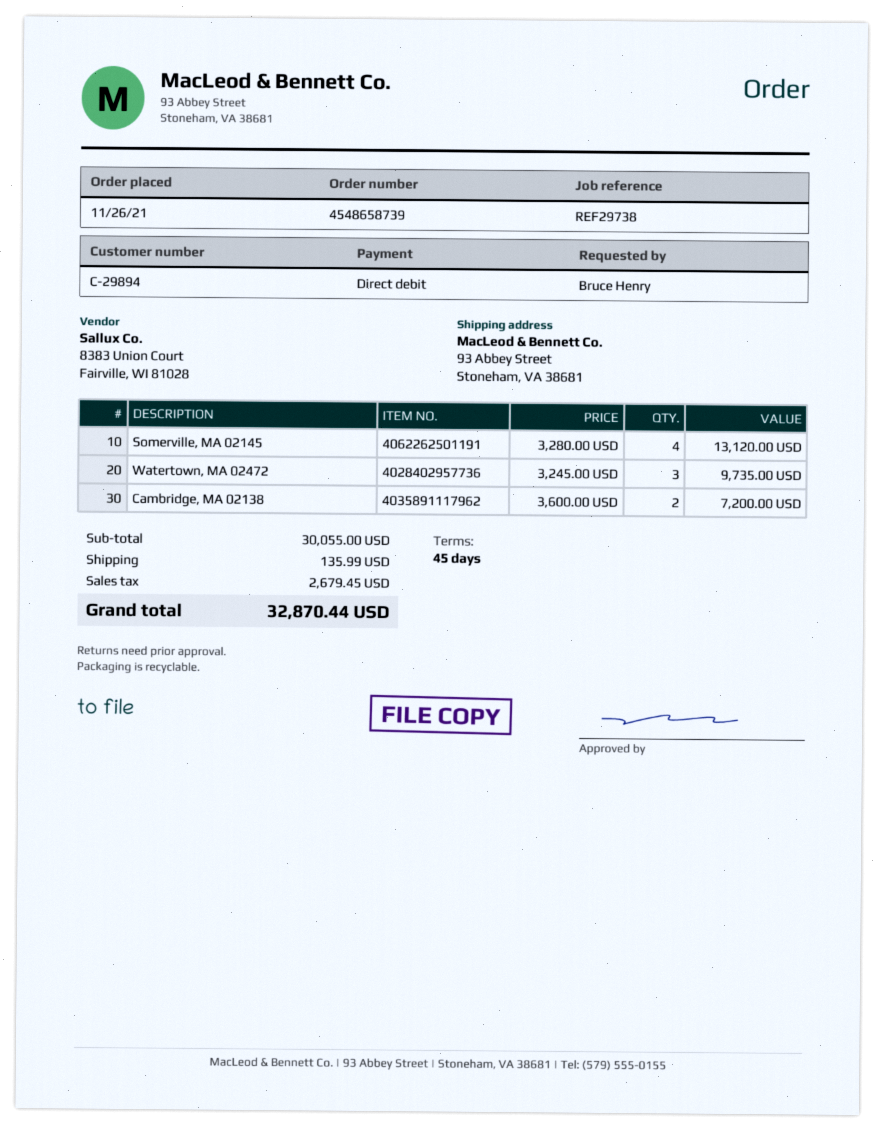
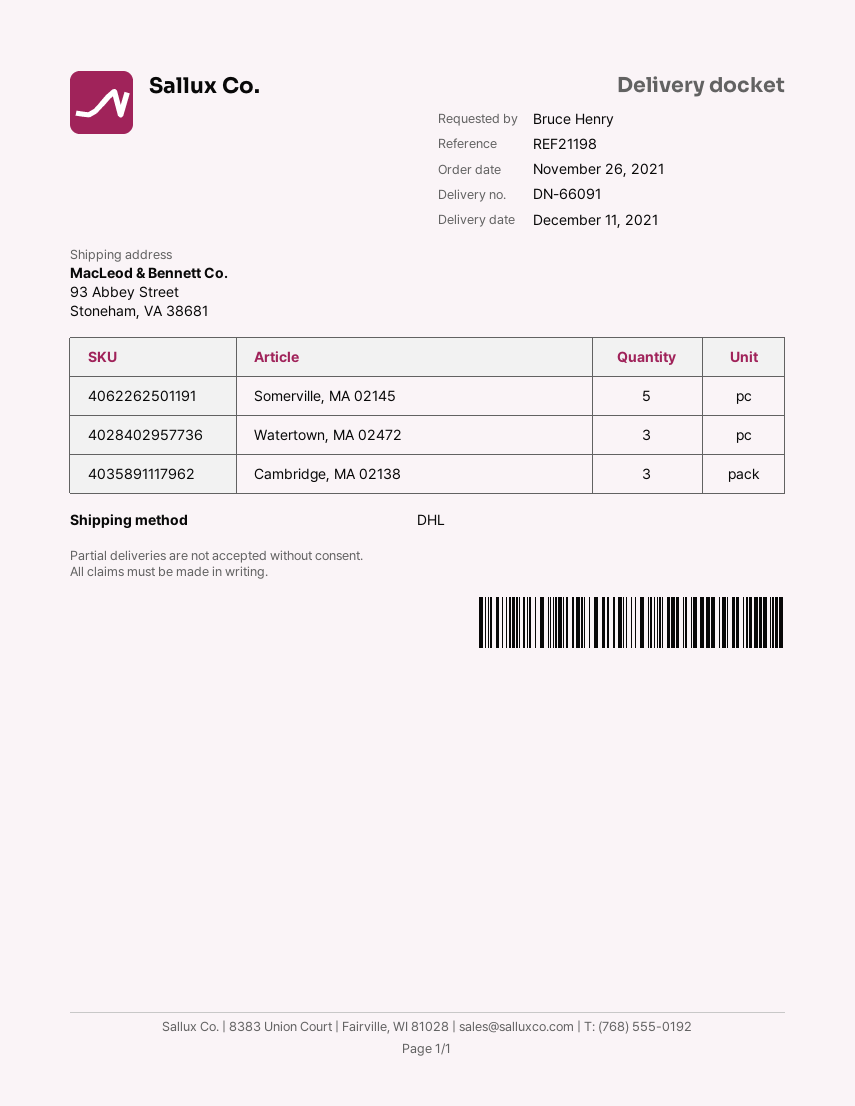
reference: REF29738 -> REF21198
Somerville, MA 02145: 4 -> 5
Cambridge, MA 02138: 2 -> 3

